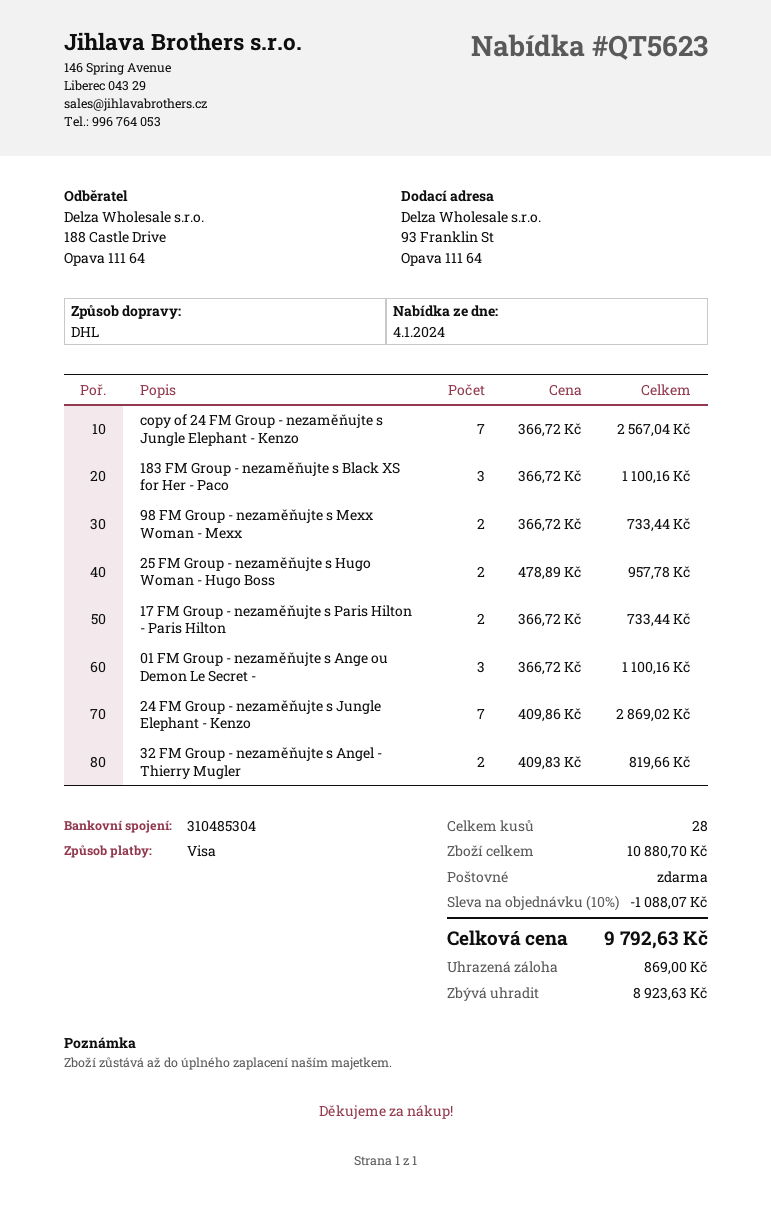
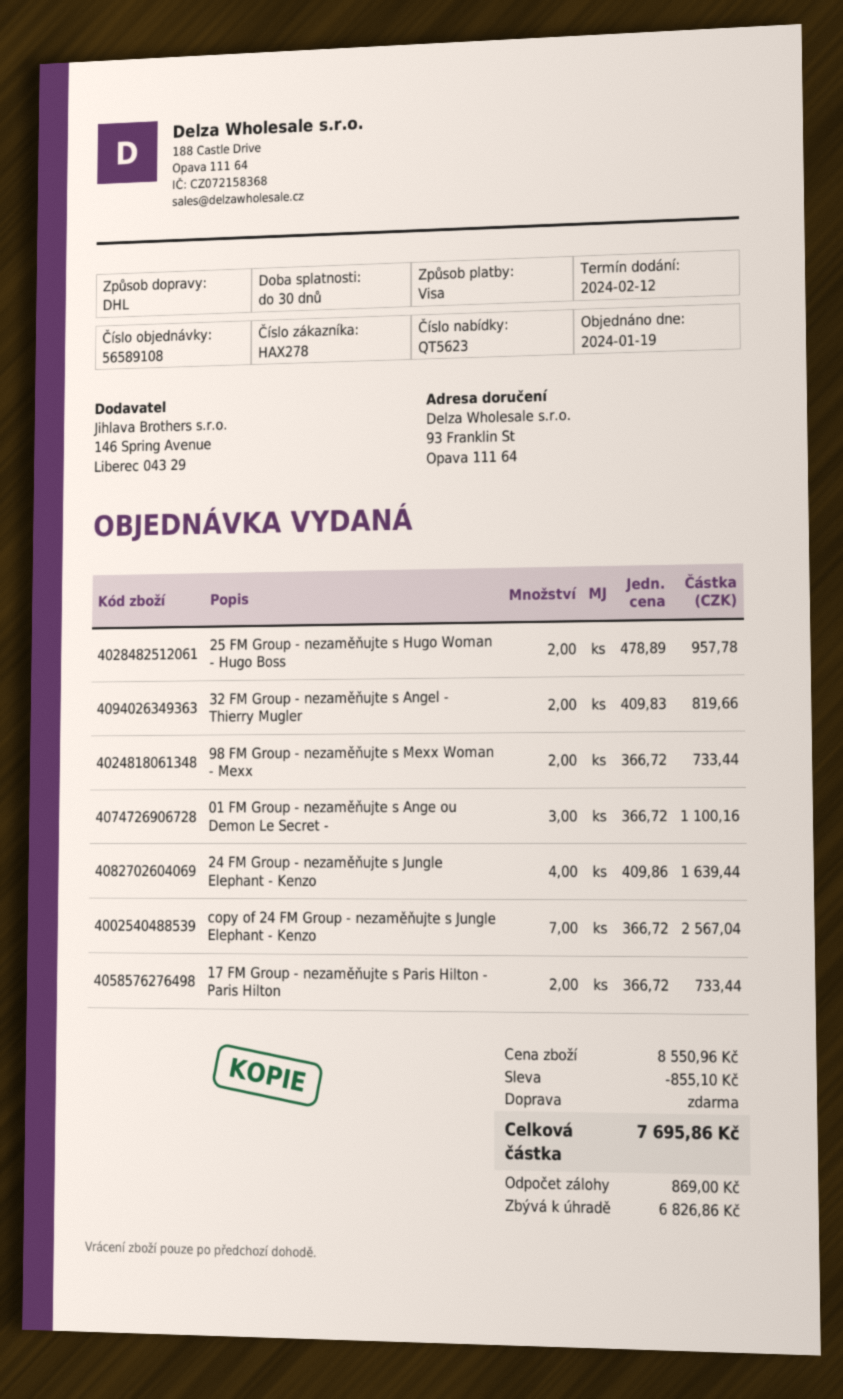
183 FM Group - nezaměňujte s Black XS for Her - Paco: 3 x 366.72 = 1100.16 -> none
24 FM Group - nezaměňujte s Jungle Elephant - Kenzo: 7 x 409.86 = 2869.02 -> 4 x 409.86 = 1639.44
subtotal: 10880.70 -> 8550.96
discount: 1088.07 -> 855.10
total: 9792.63 -> 7695.86
balance: 8923.63 -> 6826.86

